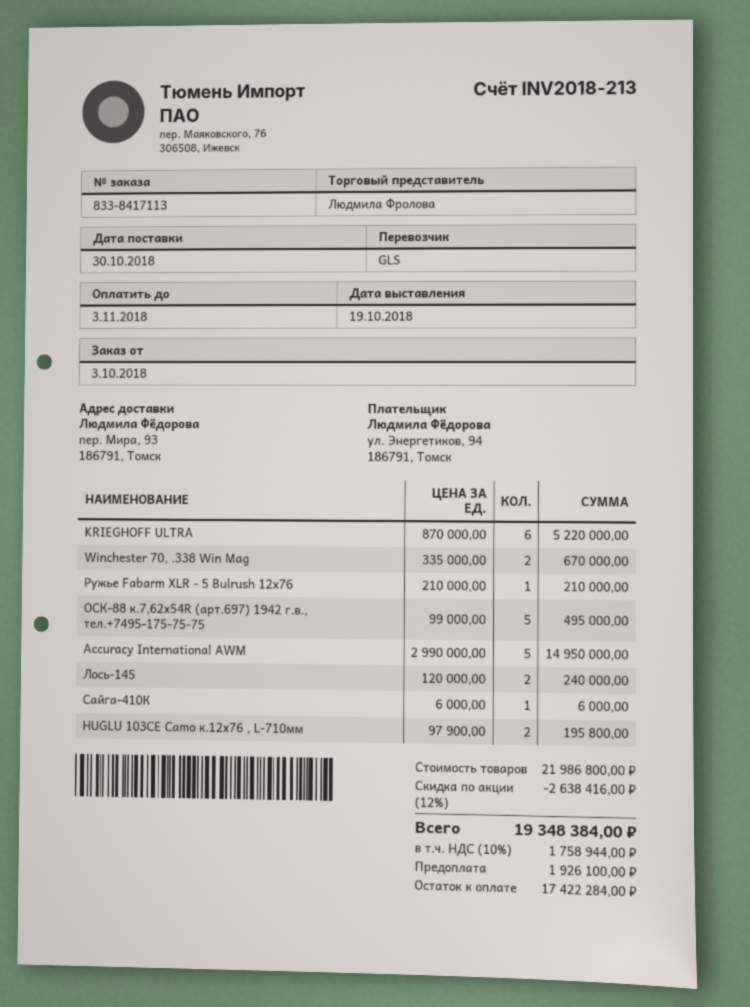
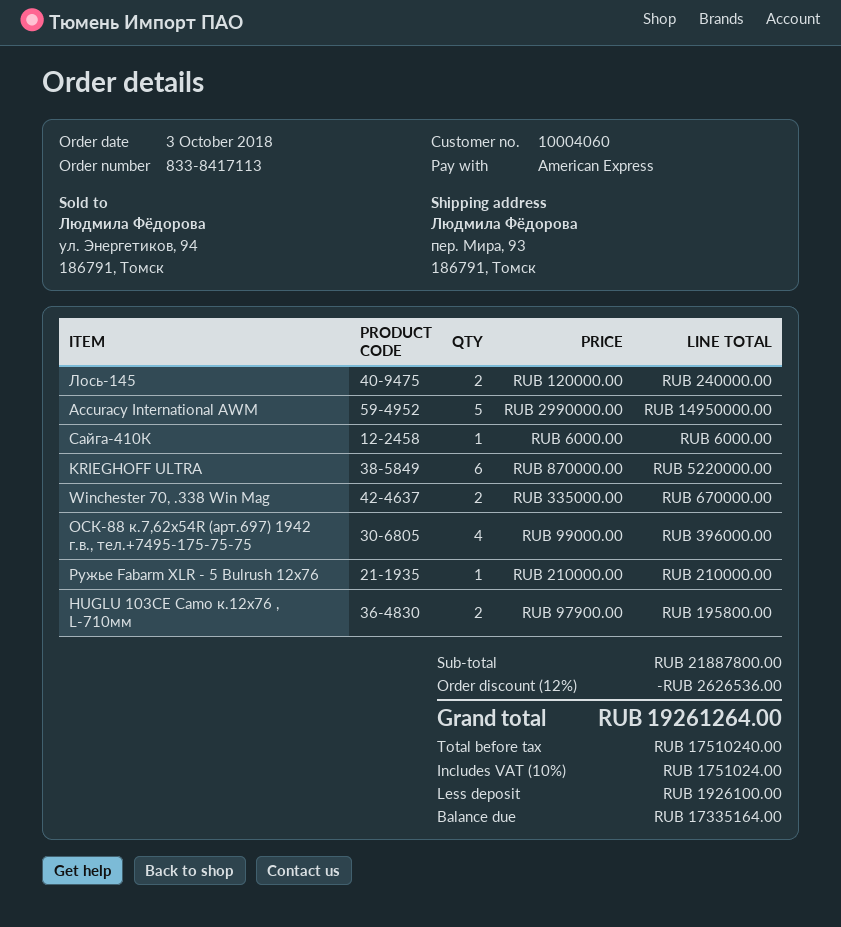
ОСК-88 к.7,62х54R (арт.697) 1942 г.в., тел.+7495-175-75-75: 5 x 99000.00 = 495000.00 -> 4 x 99000.00 = 396000.00
subtotal: 21986800.00 -> 21887800.00
discount: 12% = 2638416.00 -> 12% = 2626536.00
tax: 10% = 1758944.00 -> 10% = 1751024.00
total: 19348384.00 -> 19261264.00
balance: 17422284.00 -> 17335164.00

